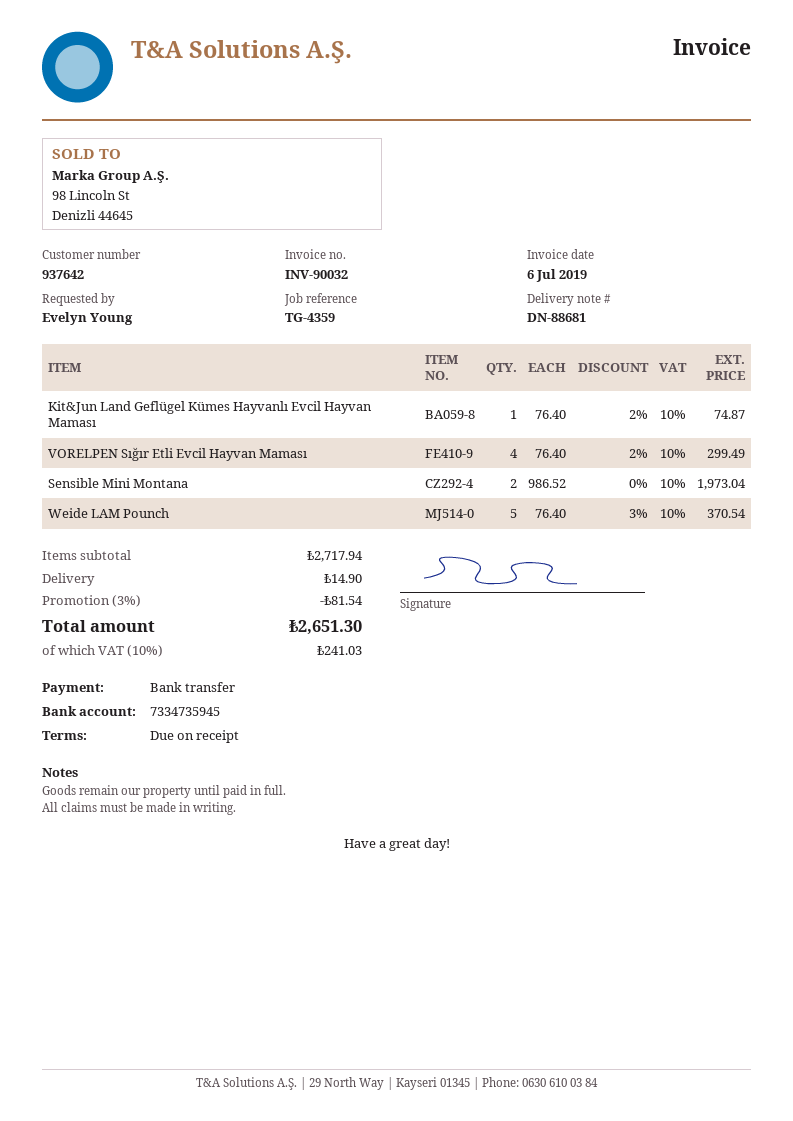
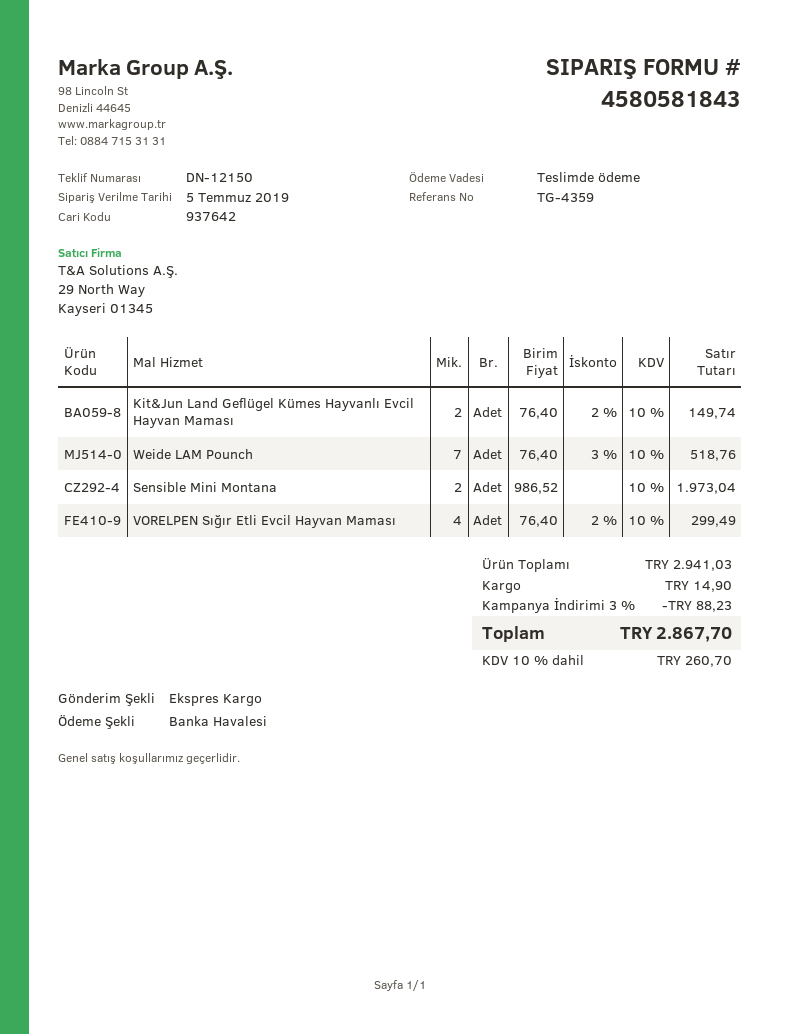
Kit&Jun Land Geflügel Kümes Hayvanlı Evcil Hayvan Maması: 1 x 76.40 - 2% = 74.87 -> 2 x 76.40 - 2% = 149.74
Weide LAM Pounch: 5 x 76.40 - 3% = 370.54 -> 7 x 76.40 - 3% = 518.76
subtotal: 2717.94 -> 2941.03
discount: 3% = 81.54 -> 3% = 88.23
tax: 10% = 241.03 -> 10% = 260.70
total: 2651.30 -> 2867.70

